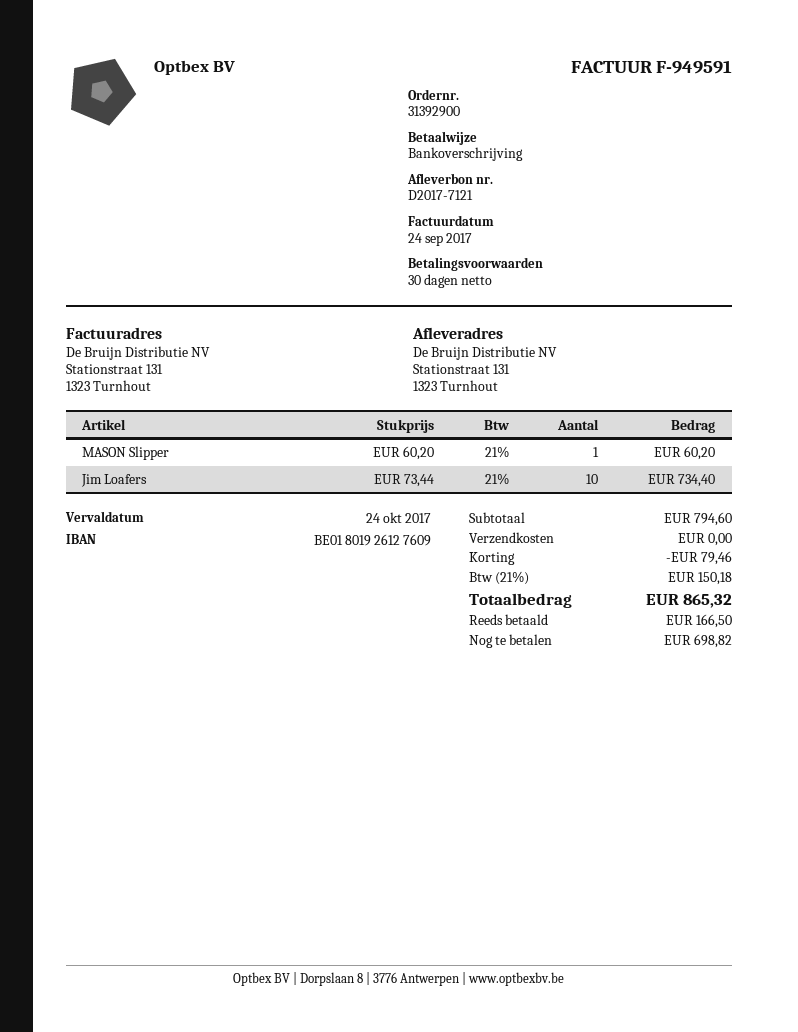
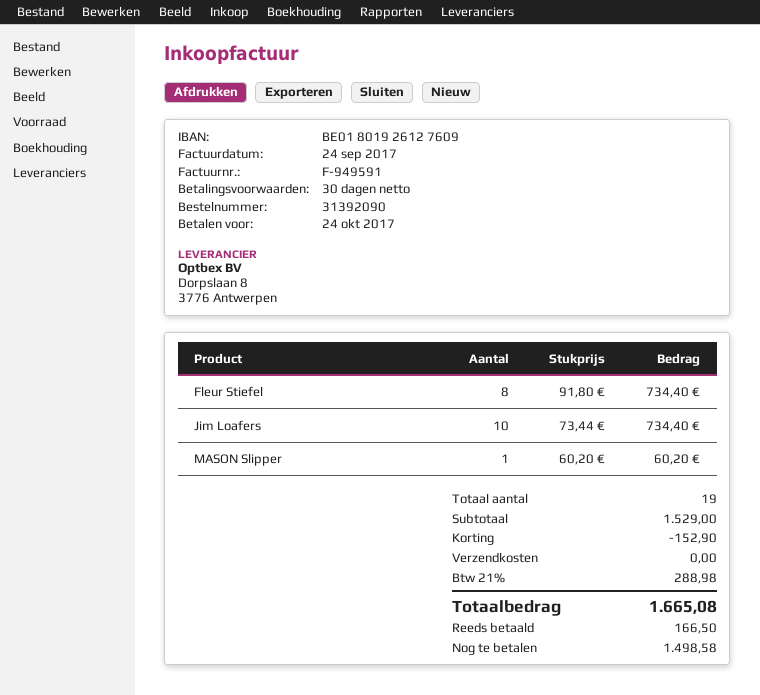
order number: 31392900 -> 31392090
Fleur Stiefel: none -> 8 x 91.80 = 734.40
subtotal: 794.60 -> 1529.00
discount: 79.46 -> 152.90
tax: 21% = 150.18 -> 21% = 288.98
total: 865.32 -> 1665.08
balance: 698.82 -> 1498.58

